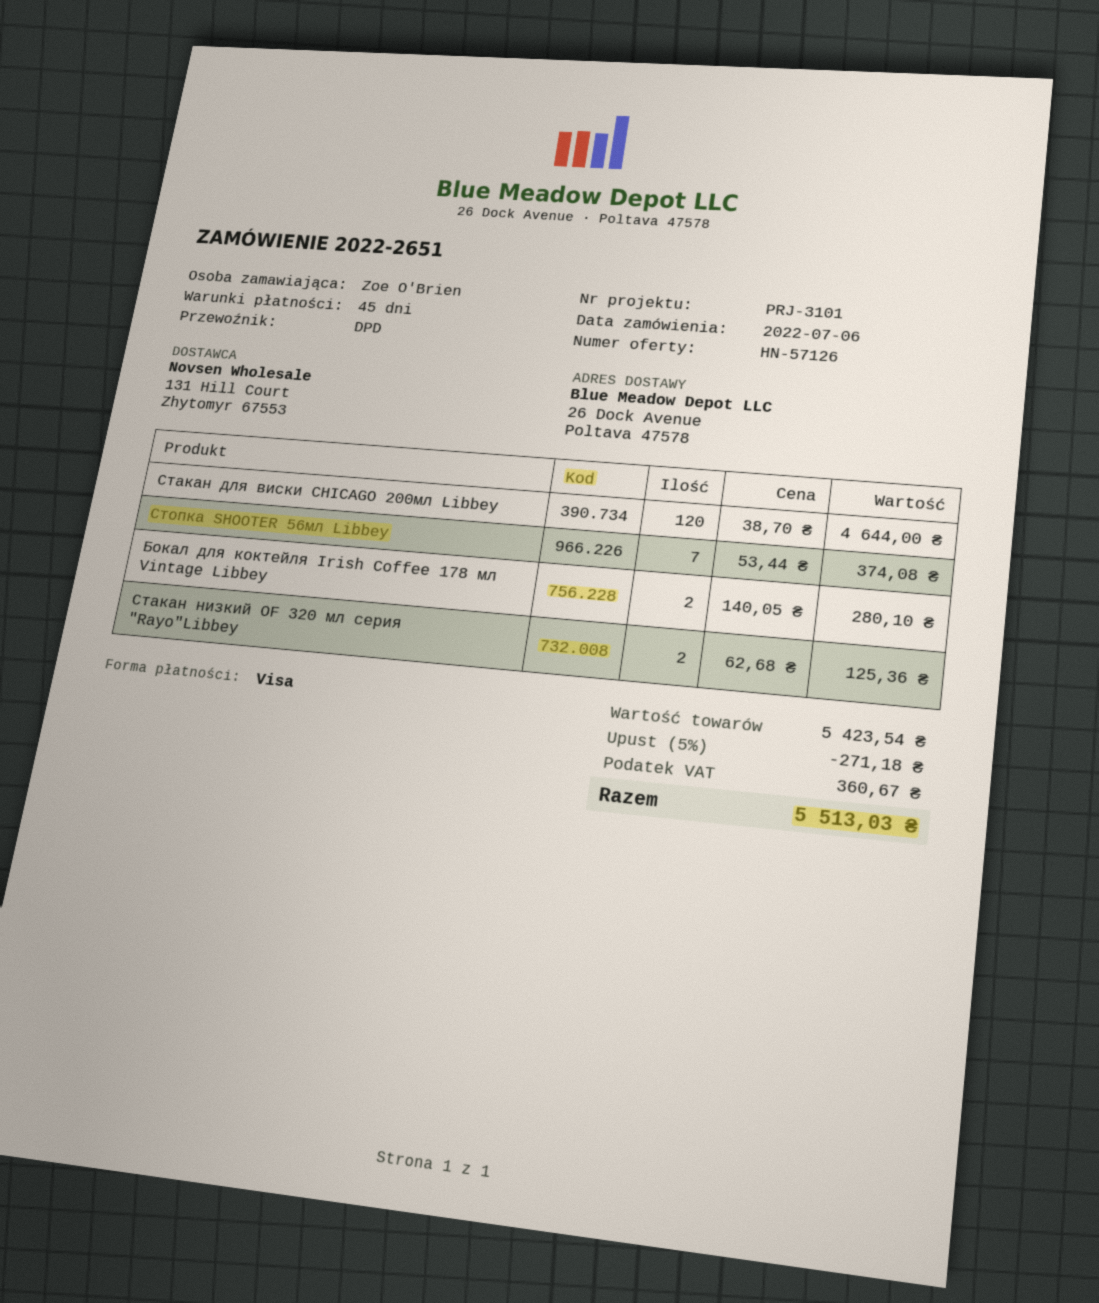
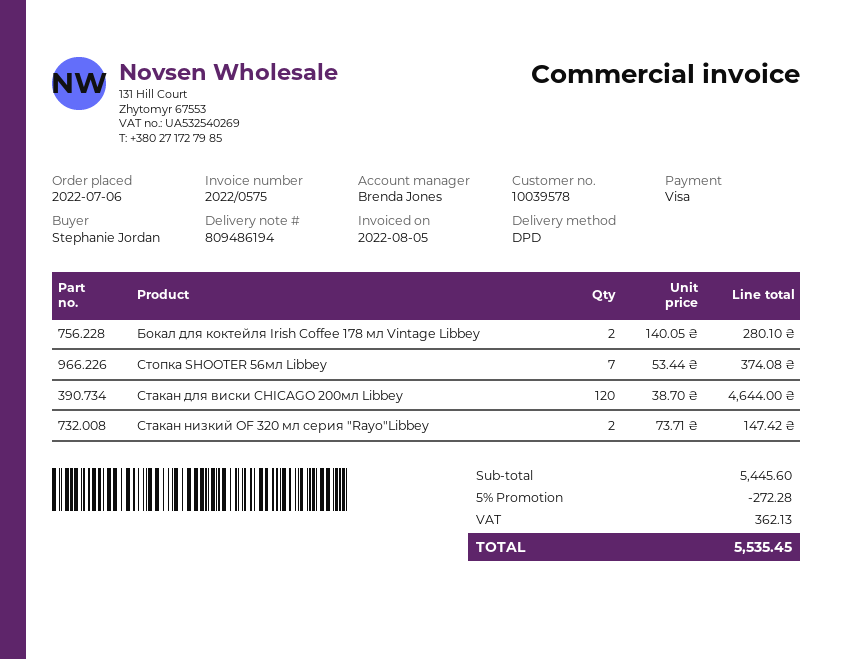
ordered by: Zoe O'Brien -> Stephanie Jordan
Стакан низкий OF 320 мл серия "Rayo"Libbey: 2 x 62.68 = 125.36 -> 2 x 73.71 = 147.42
subtotal: 5423.54 -> 5445.60
discount: 5% = 271.18 -> 5% = 272.28
tax: 360.67 -> 362.13
total: 5513.03 -> 5535.45

